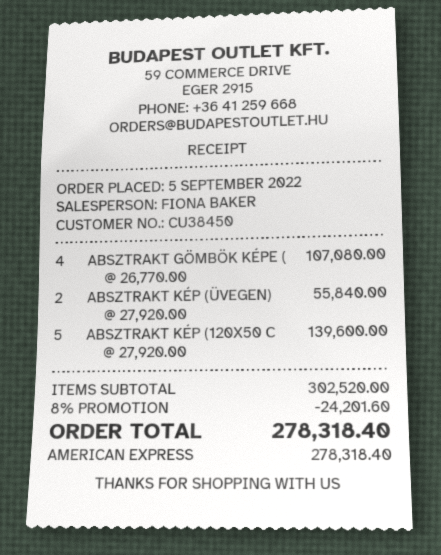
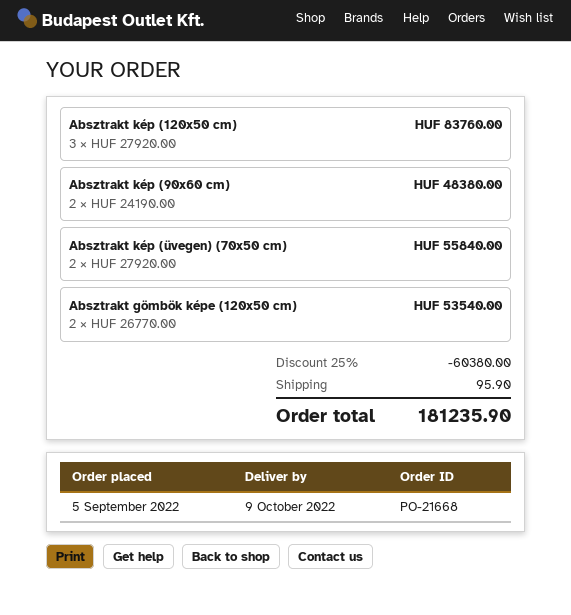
ABSZTRAKT GÖMBÖK KÉPE (: 4 x 26770.00 = 107080.00 -> 2 x 26770.00 = 53540.00
ABSZTRAKT KÉP (120X50 C: 5 x 27920.00 = 139600.00 -> 3 x 27920.00 = 83760.00
Absztrakt kép (90x60 cm): none -> 2 x 24190.00 = 48380.00
discount: 8% = 24201.60 -> 25% = 60380.00
shipping: none -> 95.90
total: 278318.40 -> 181235.90

